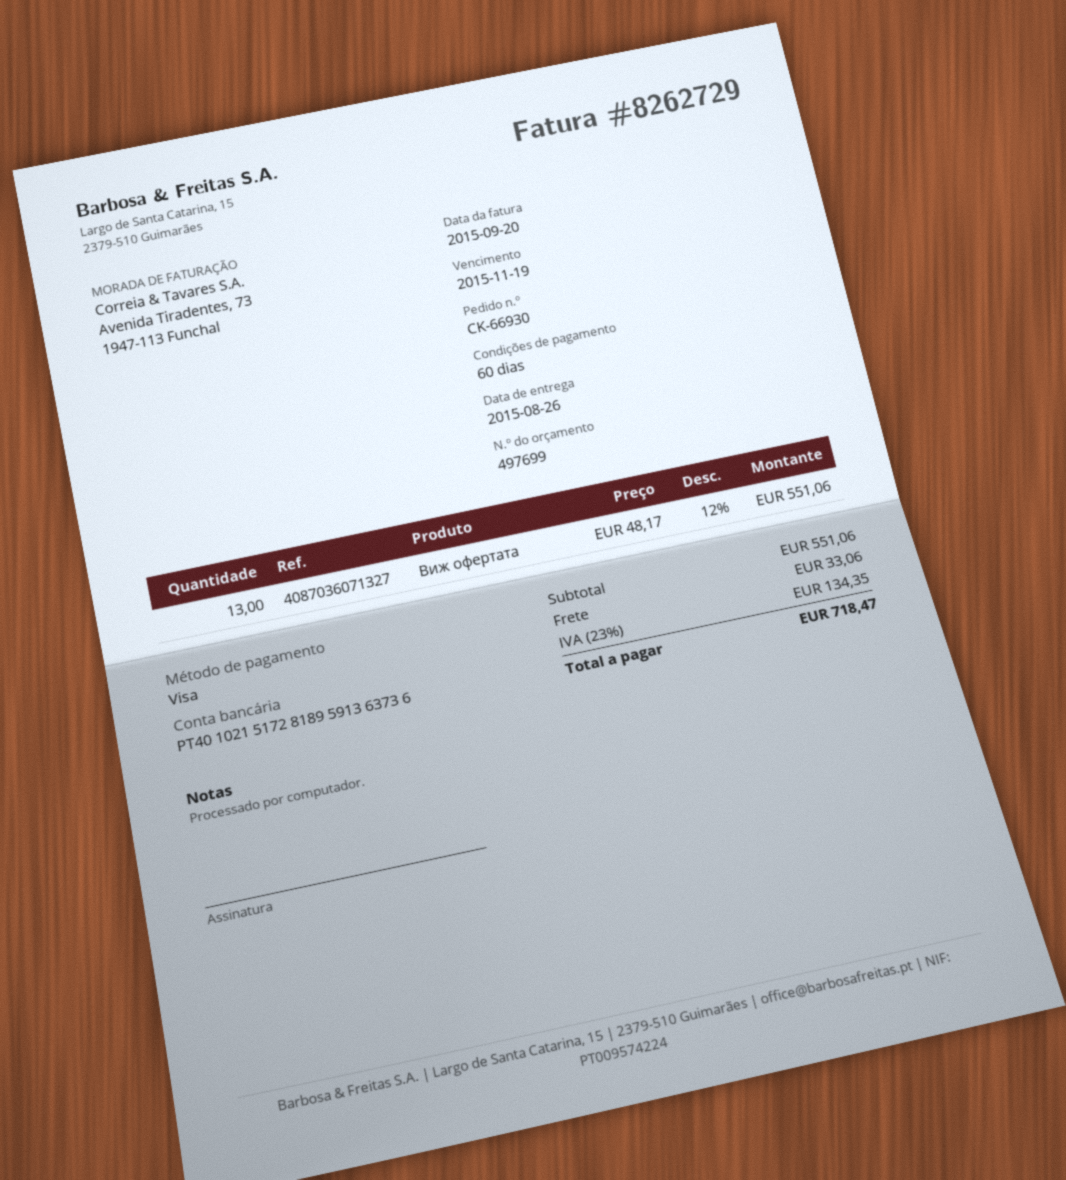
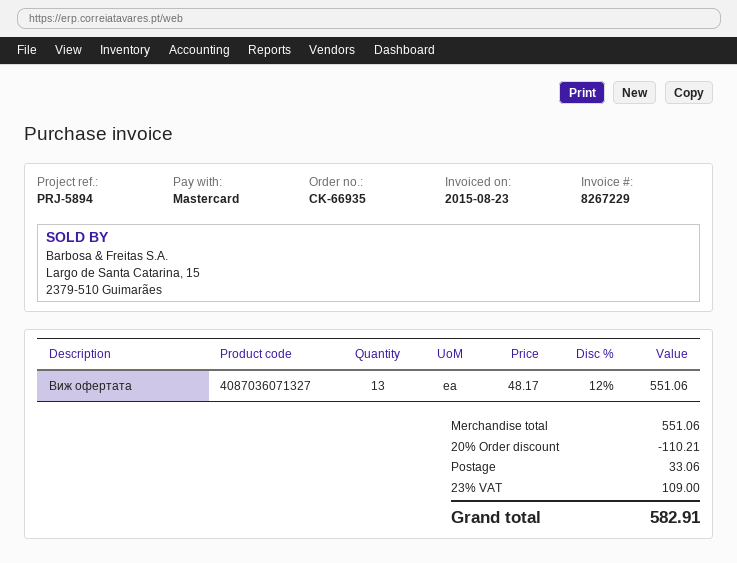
order number: CK-66930 -> CK-66935
invoice number: 8262729 -> 8267229
invoice date: 2015-09-20 -> 2015-08-23
payment method: Visa -> Mastercard
discount: none -> 20% = 110.21
tax: 23% = 134.35 -> 23% = 109.00
total: 718.47 -> 582.91

